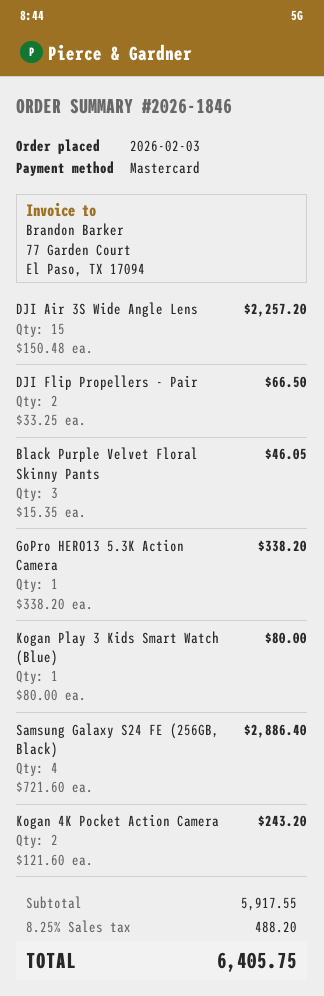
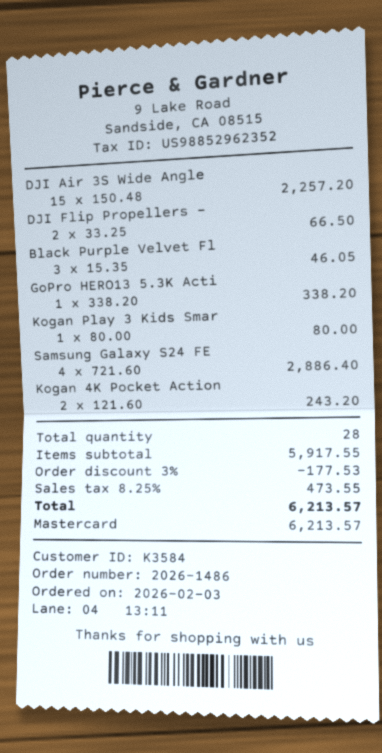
order number: 2026-1846 -> 2026-1486
discount: none -> 3% = 177.53
tax: 8.25% = 488.20 -> 8.25% = 473.55
total: 6405.75 -> 6213.57

